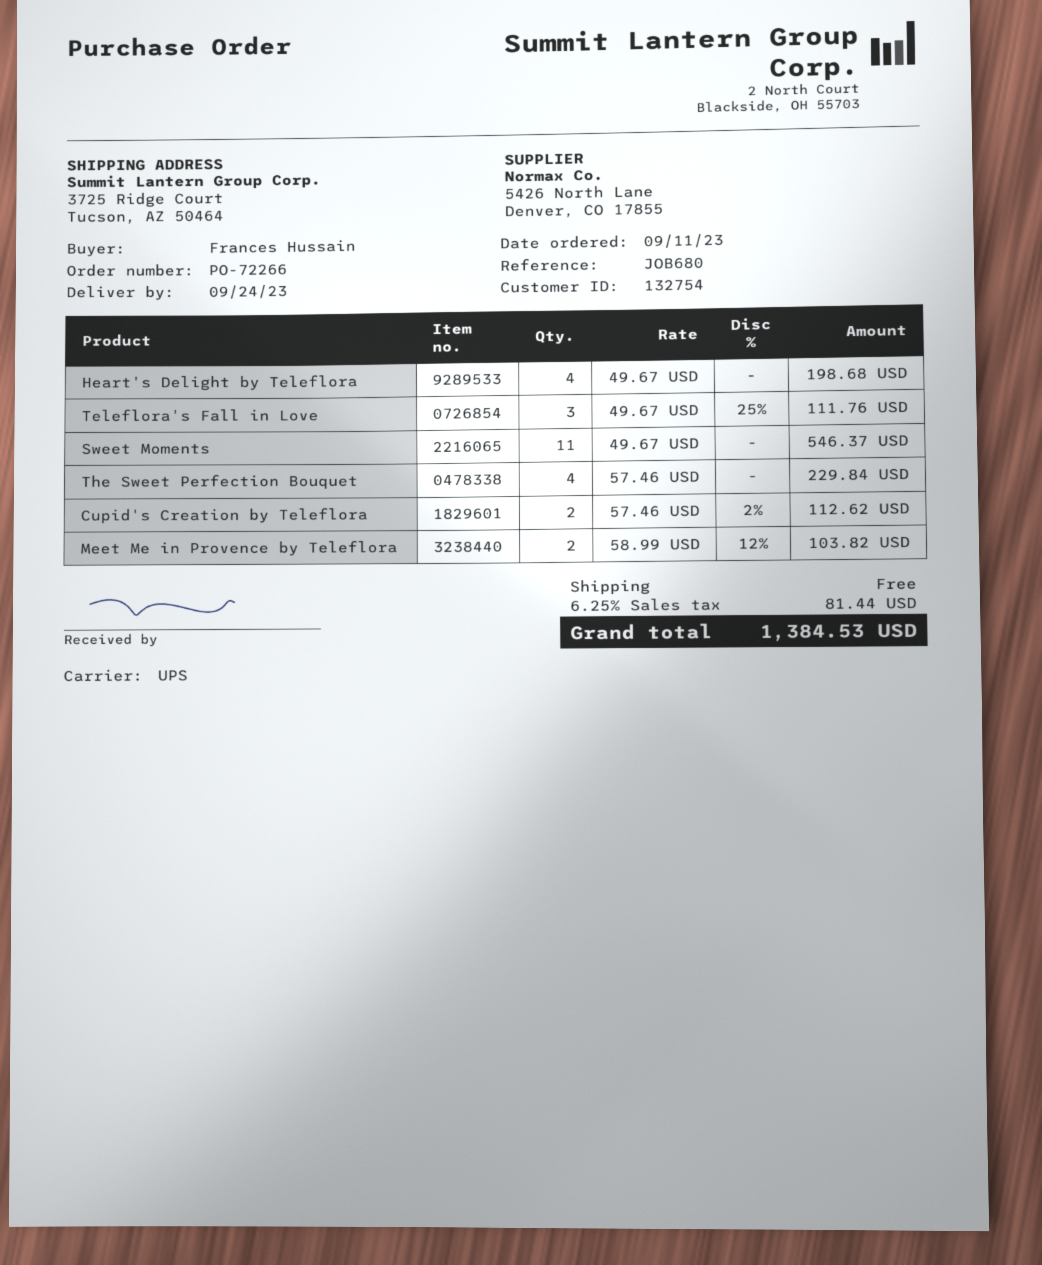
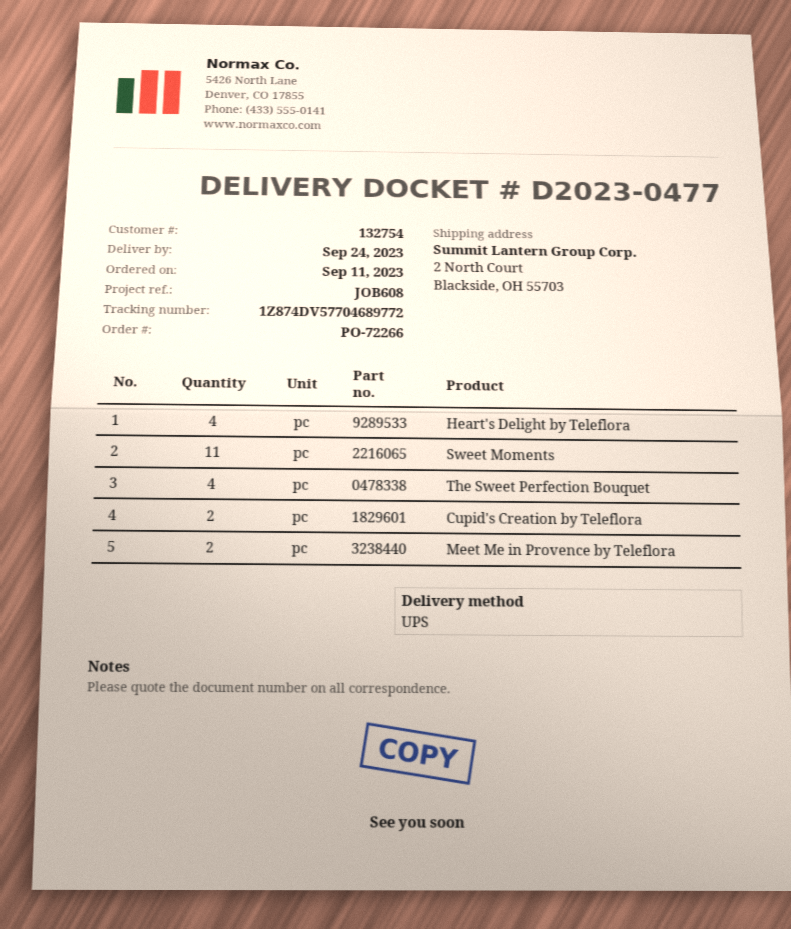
reference: JOB680 -> JOB608
ship to: 3725 Ridge Court, Tucson, AZ 50464 -> 2 North Court, Blackside, OH 55703
Teleflora's Fall in Love: 3 -> none

